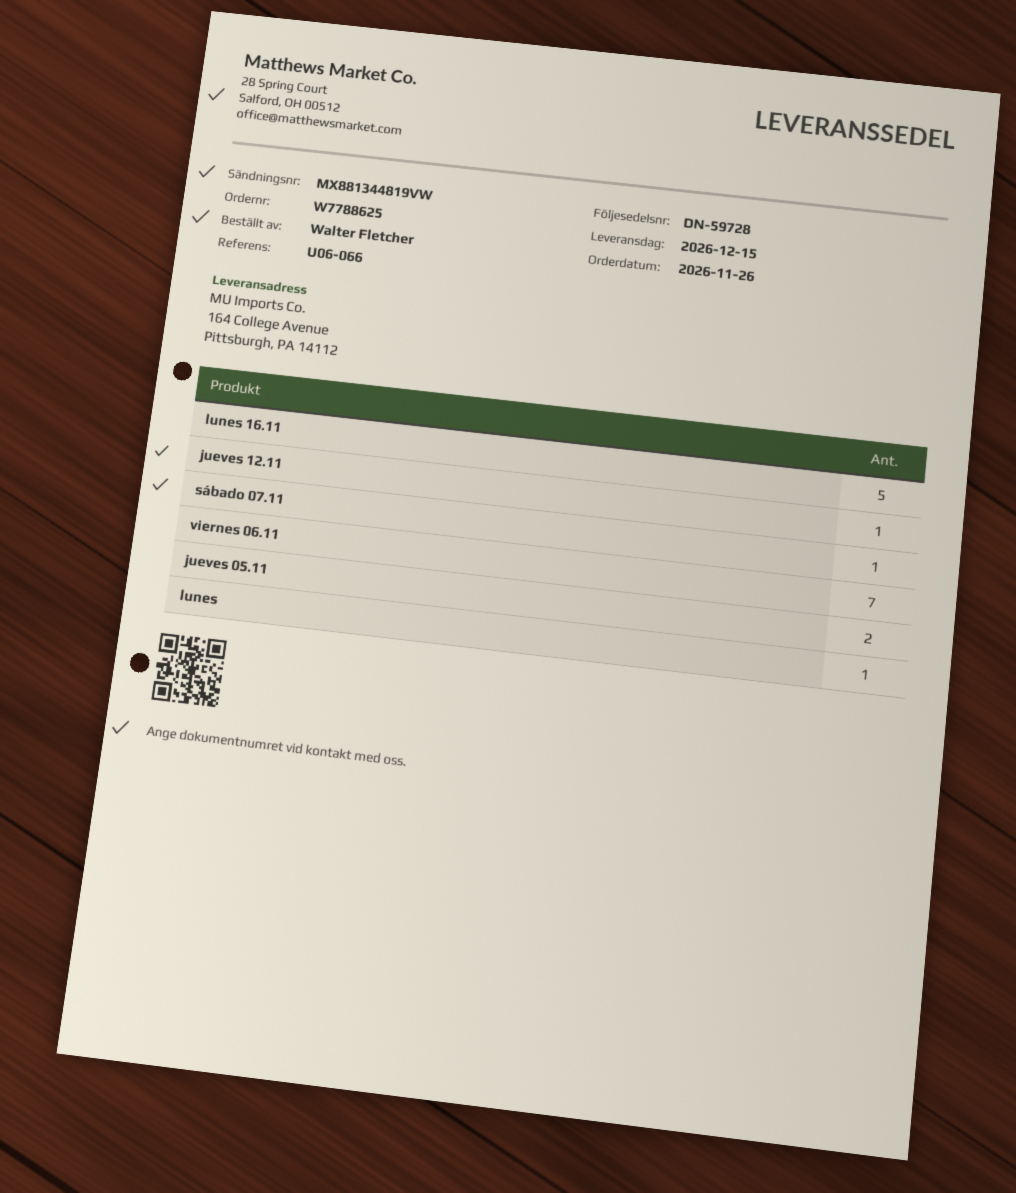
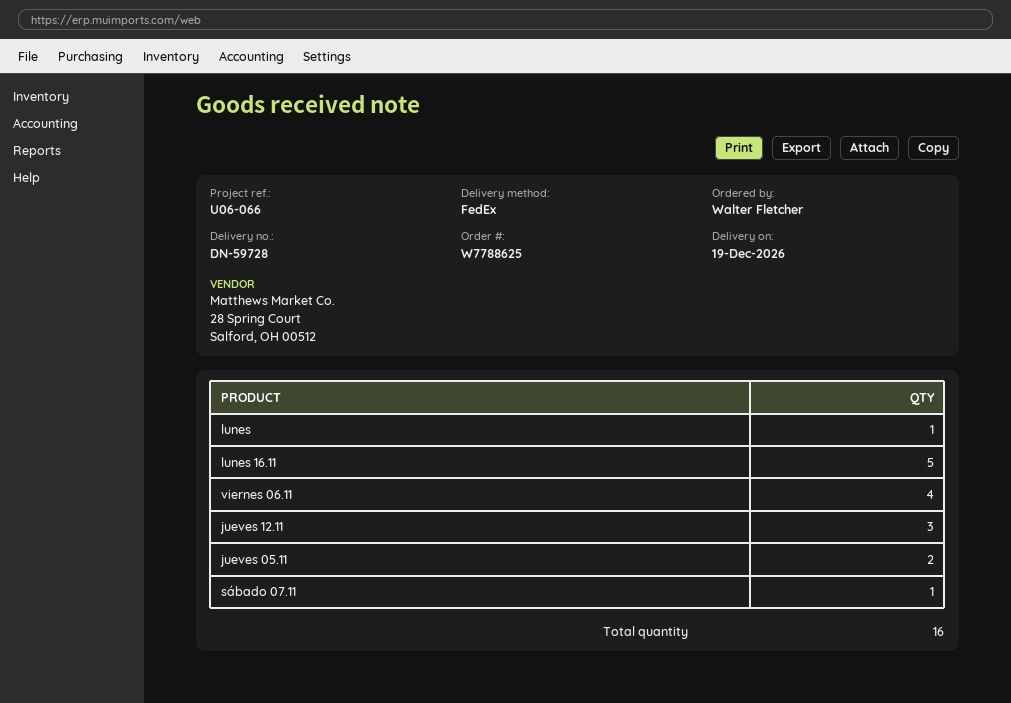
delivery date: 2026-12-15 -> 2026-12-19
jueves 12.11: 1 -> 3
viernes 06.11: 7 -> 4

